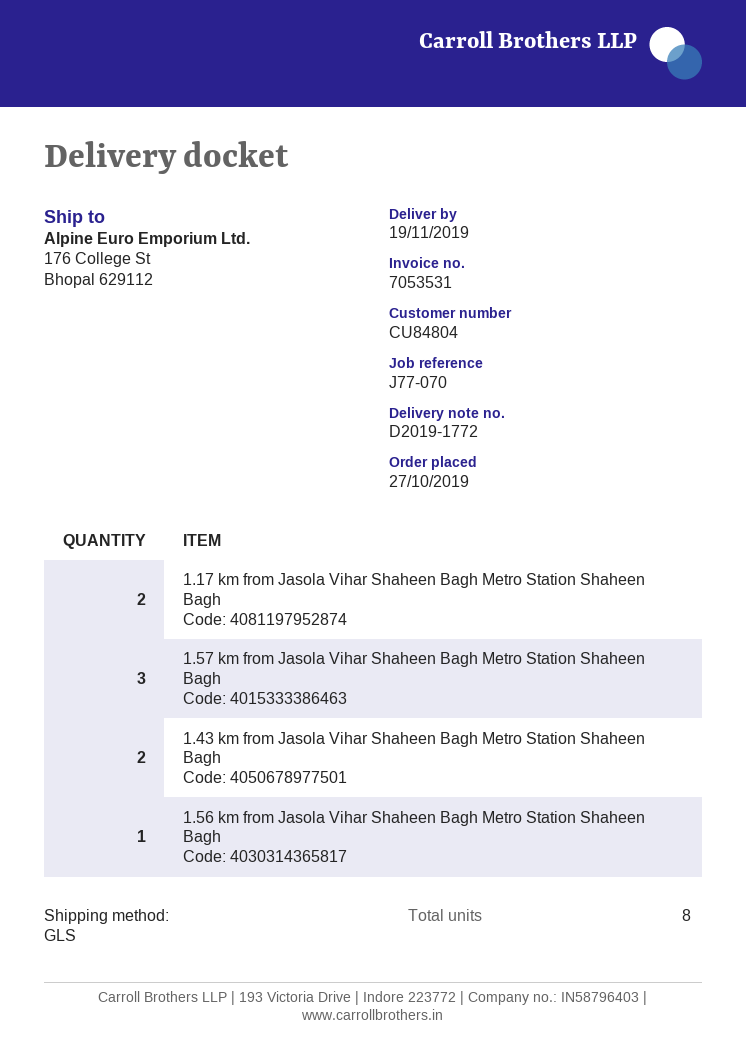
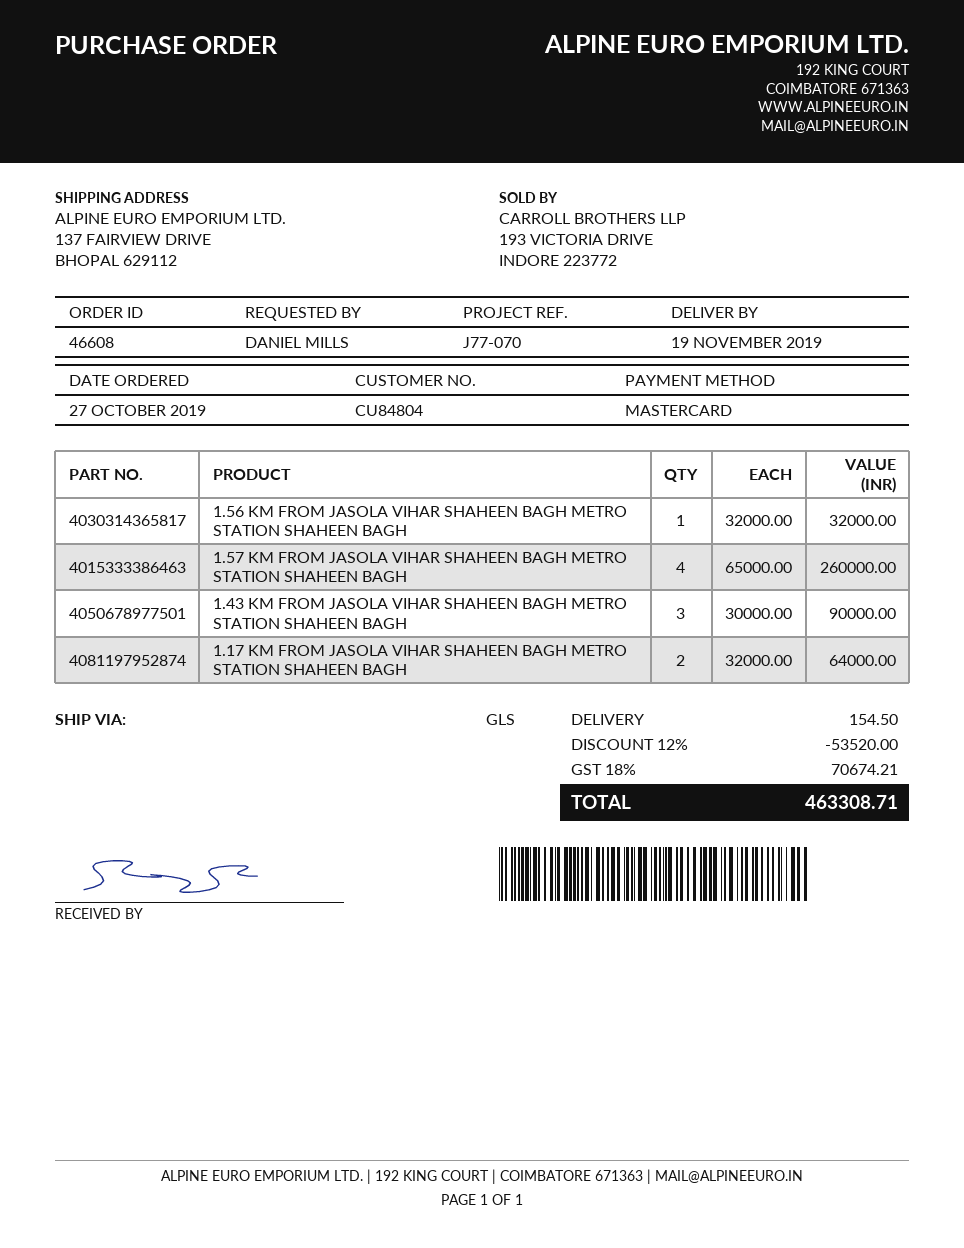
ship to: 176 College St, Bhopal 629112 -> 137 FAIRVIEW DRIVE, BHOPAL 629112
1.57 km from Jasola Vihar Shaheen Bagh Metro Station Shaheen Bagh: 3 -> 4
1.43 km from Jasola Vihar Shaheen Bagh Metro Station Shaheen Bagh: 2 -> 3

